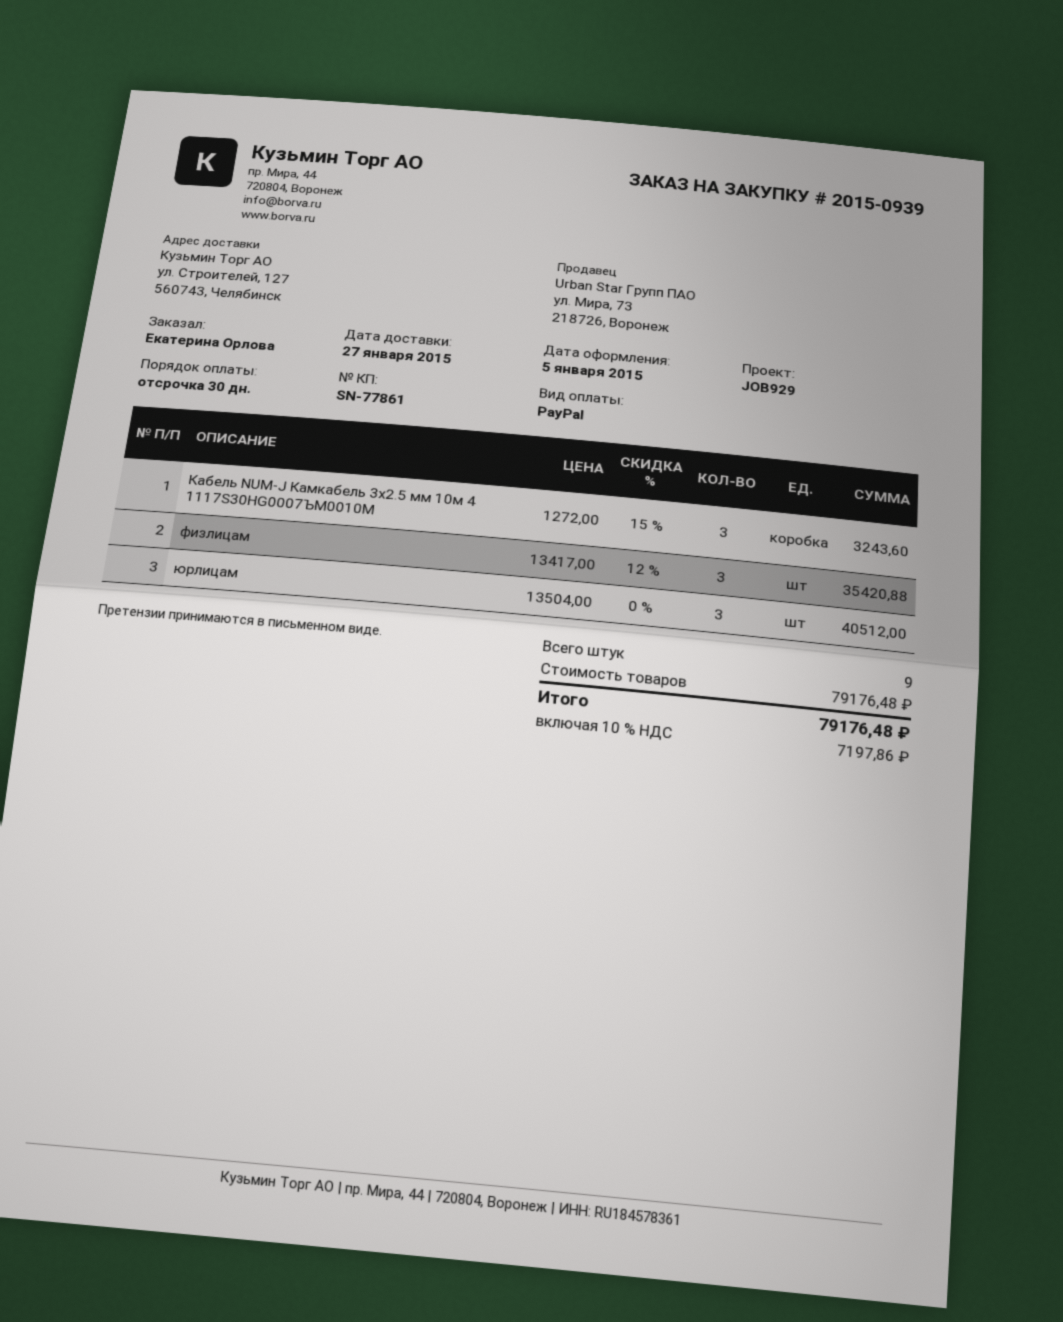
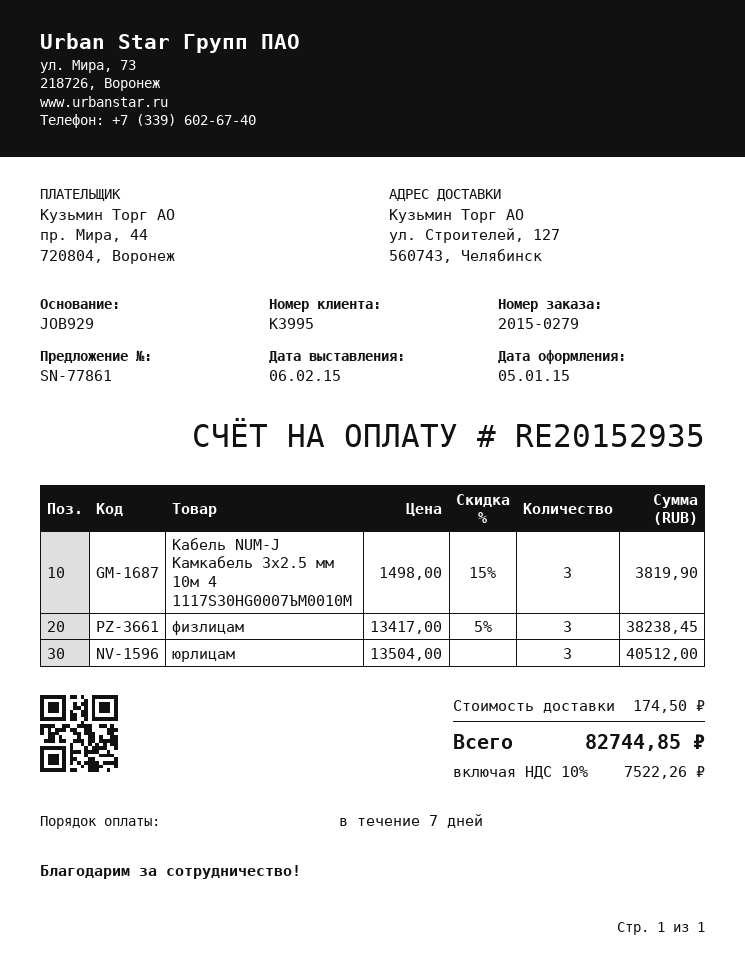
order number: 2015-0939 -> 2015-0279
payment terms: 30 days -> 7 days
Кабель NUM-J Камкабель 3x2.5 мм 10м 4 1117S30HG0007ЪM0010М: 3 x 1272.00 - 15% = 3243.60 -> 3 x 1498.00 - 15% = 3819.90
физлицам: 3 x 13417.00 - 12% = 35420.88 -> 3 x 13417.00 - 5% = 38238.45
shipping: none -> 174.50
tax: 10% = 7197.86 -> 10% = 7522.26
total: 79176.48 -> 82744.85

